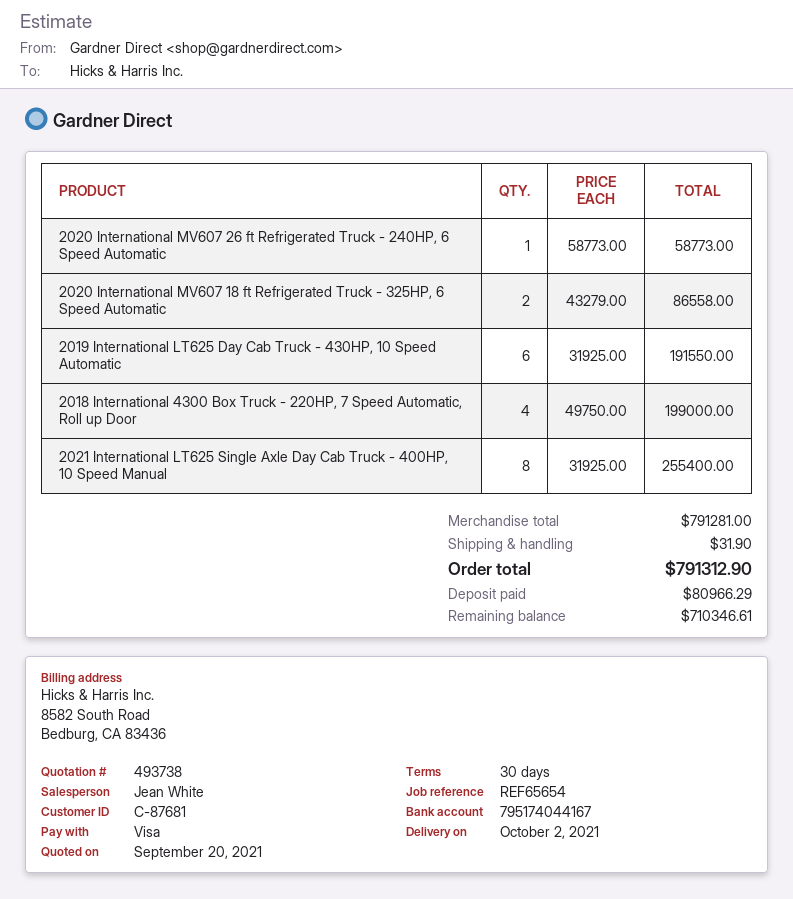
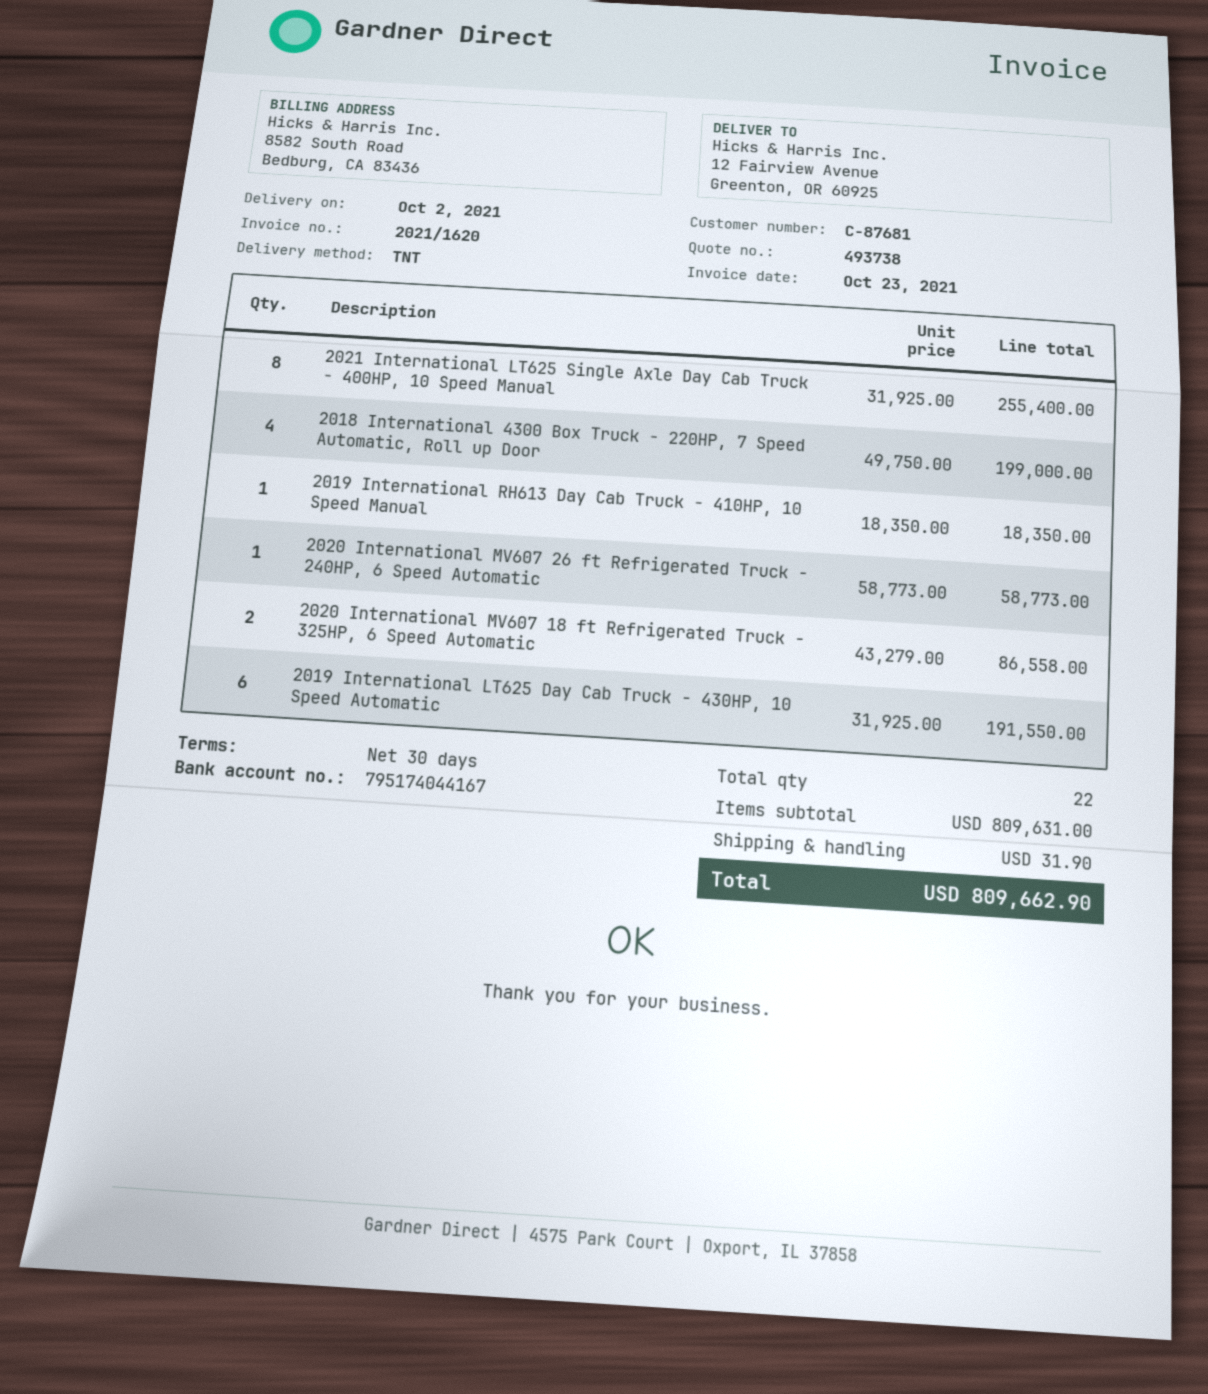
2019 International RH613 Day Cab Truck - 410HP, 10 Speed Manual: none -> 1 x 18350.00 = 18350.00
subtotal: 791281.00 -> 809631.00
total: 791312.90 -> 809662.90

